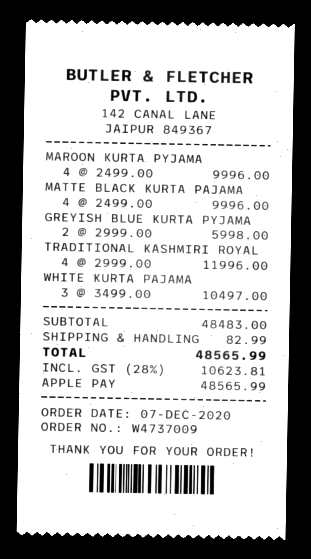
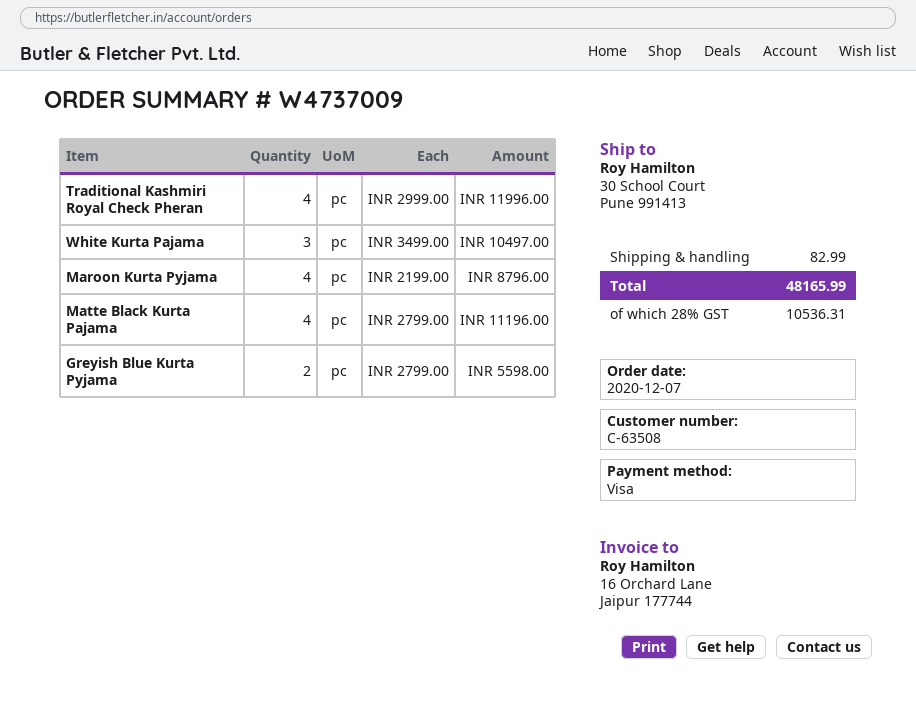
payment method: Apple Pay -> Visa
MAROON KURTA PYJAMA: 4 x 2499.00 = 9996.00 -> 4 x 2199.00 = 8796.00
MATTE BLACK KURTA PAJAMA: 4 x 2499.00 = 9996.00 -> 4 x 2799.00 = 11196.00
GREYISH BLUE KURTA PYJAMA: 2 x 2999.00 = 5998.00 -> 2 x 2799.00 = 5598.00
tax: 28% = 10623.81 -> 28% = 10536.31
total: 48565.99 -> 48165.99

